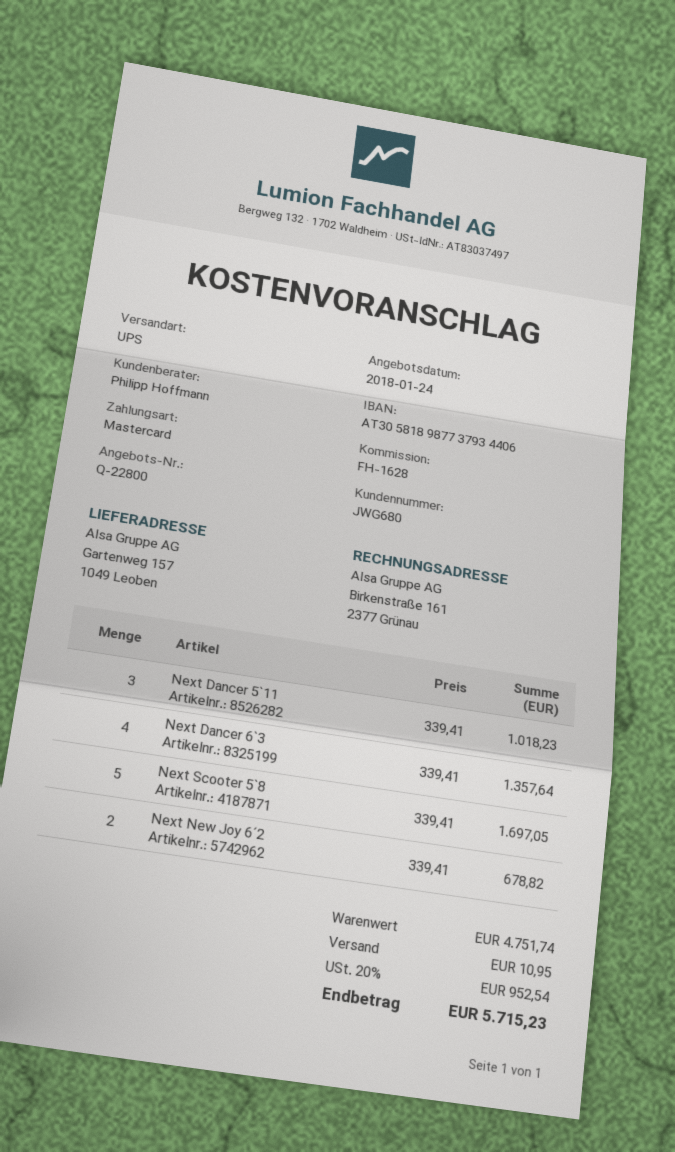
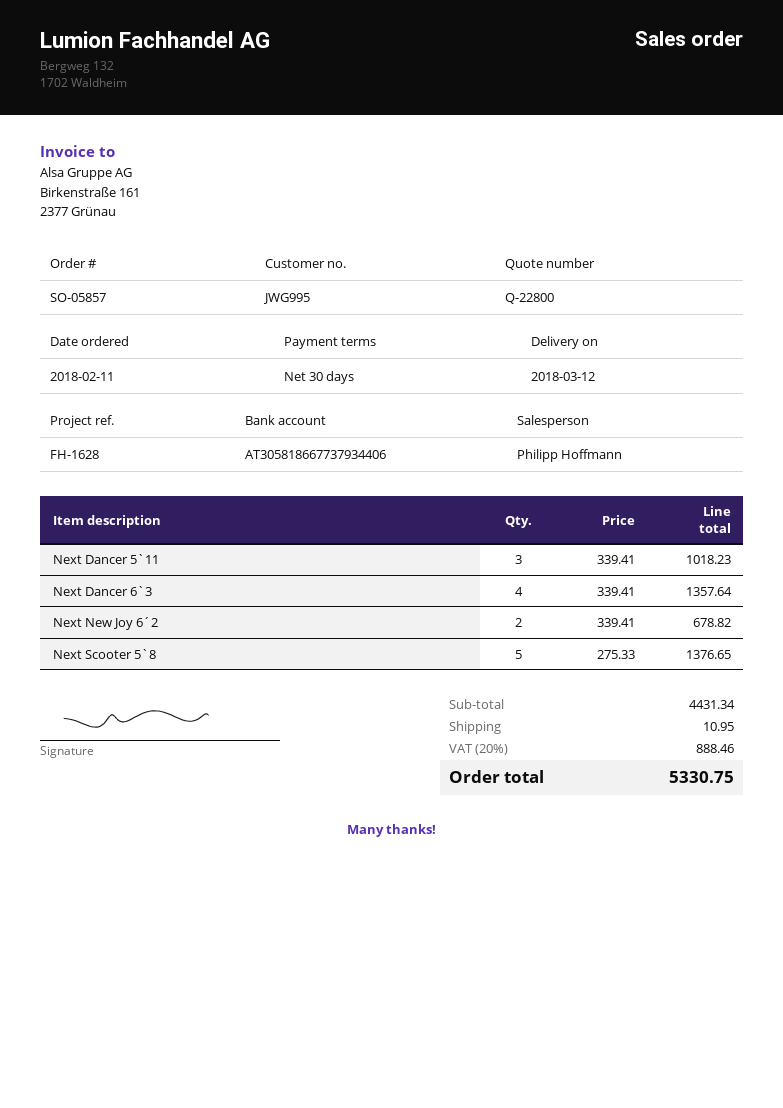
customer number: JWG680 -> JWG995
bank account: AT305818987737934406 -> AT305818667737934406
Next Scooter 5`8: 5 x 339.41 = 1697.05 -> 5 x 275.33 = 1376.65
subtotal: 4751.74 -> 4431.34
tax: 20% = 952.54 -> 20% = 888.46
total: 5715.23 -> 5330.75

